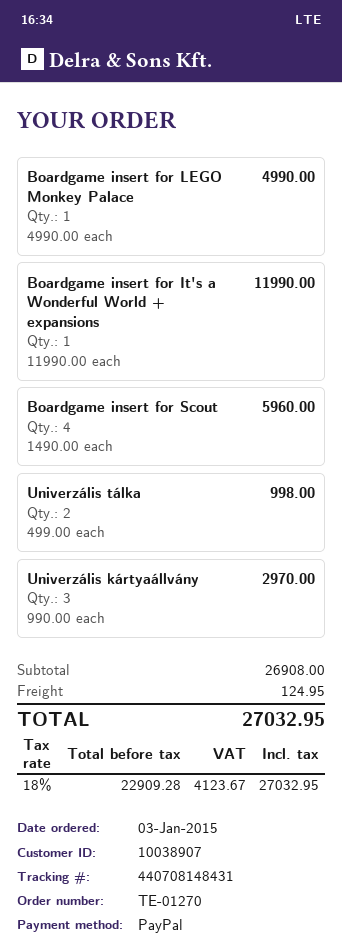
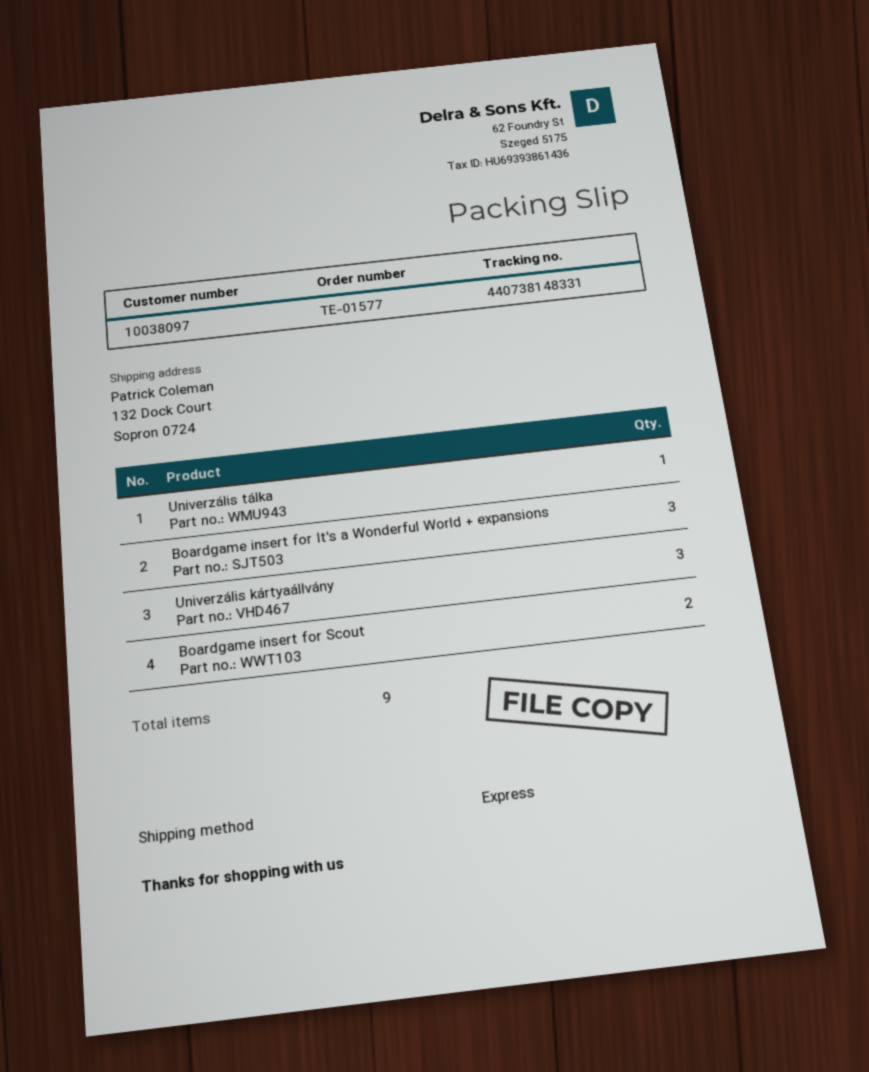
order number: TE-01270 -> TE-01577
customer number: 10038907 -> 10038097
tracking number: 440708148431 -> 440738148331
Boardgame insert for LEGO Monkey Palace: 1 -> none
Boardgame insert for It's a Wonderful World + expansions: 1 -> 3
Boardgame insert for Scout: 4 -> 2
Univerzális tálka: 2 -> 1

